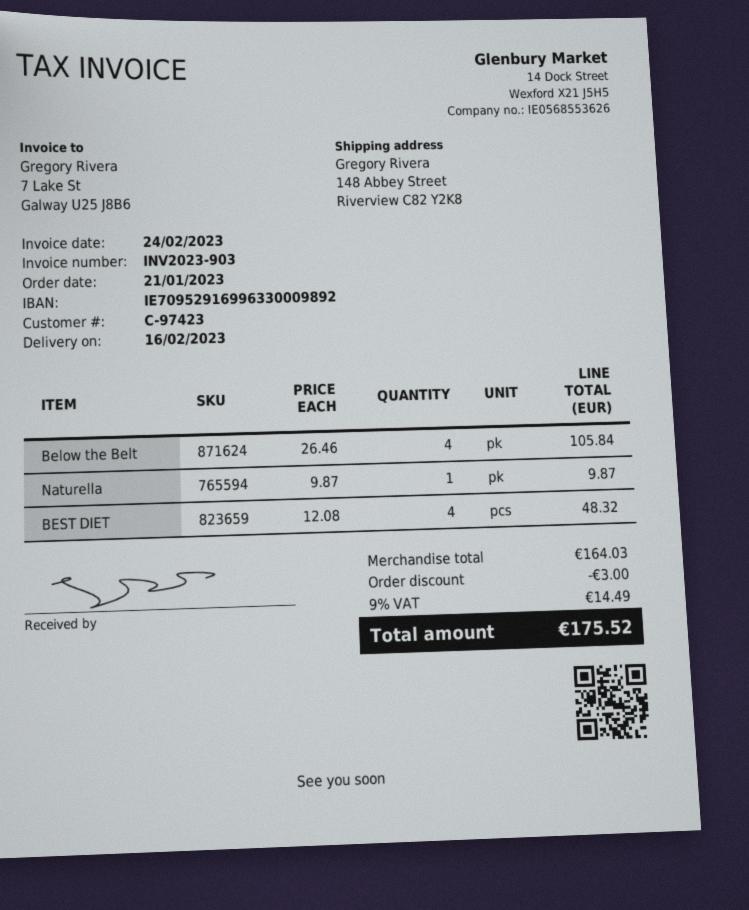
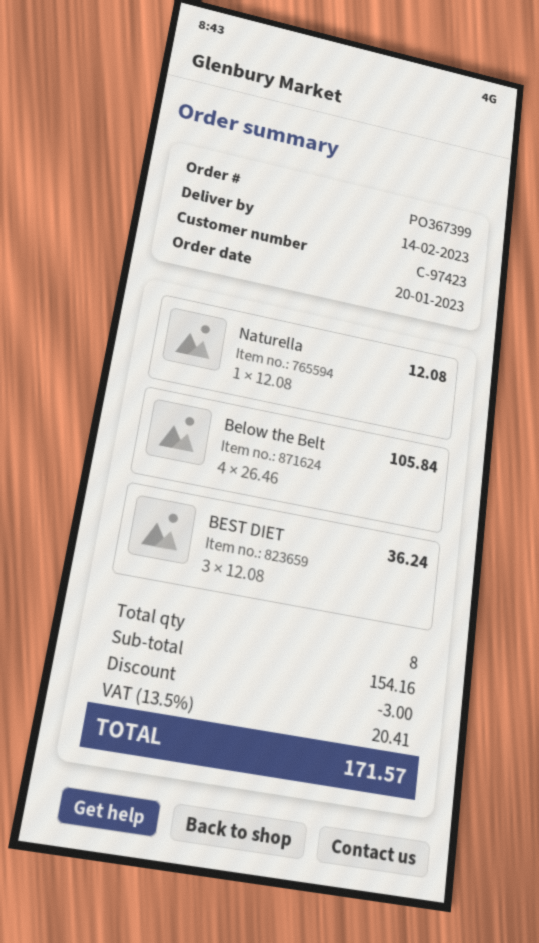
order date: 2023-01-21 -> 2023-01-20
delivery date: 2023-02-16 -> 2023-02-14
Naturella: 1 x 9.87 = 9.87 -> 1 x 12.08 = 12.08
BEST DIET: 4 x 12.08 = 48.32 -> 3 x 12.08 = 36.24
subtotal: 164.03 -> 154.16
tax: 9% = 14.49 -> 13.5% = 20.41
total: 175.52 -> 171.57

